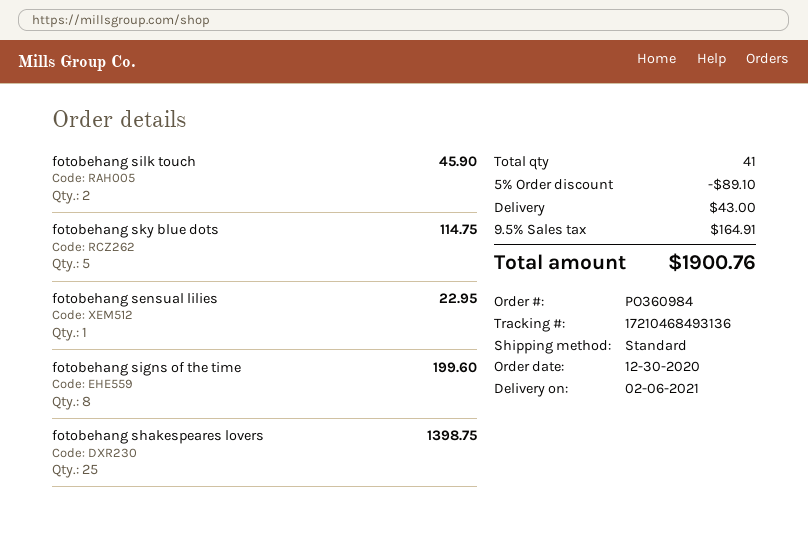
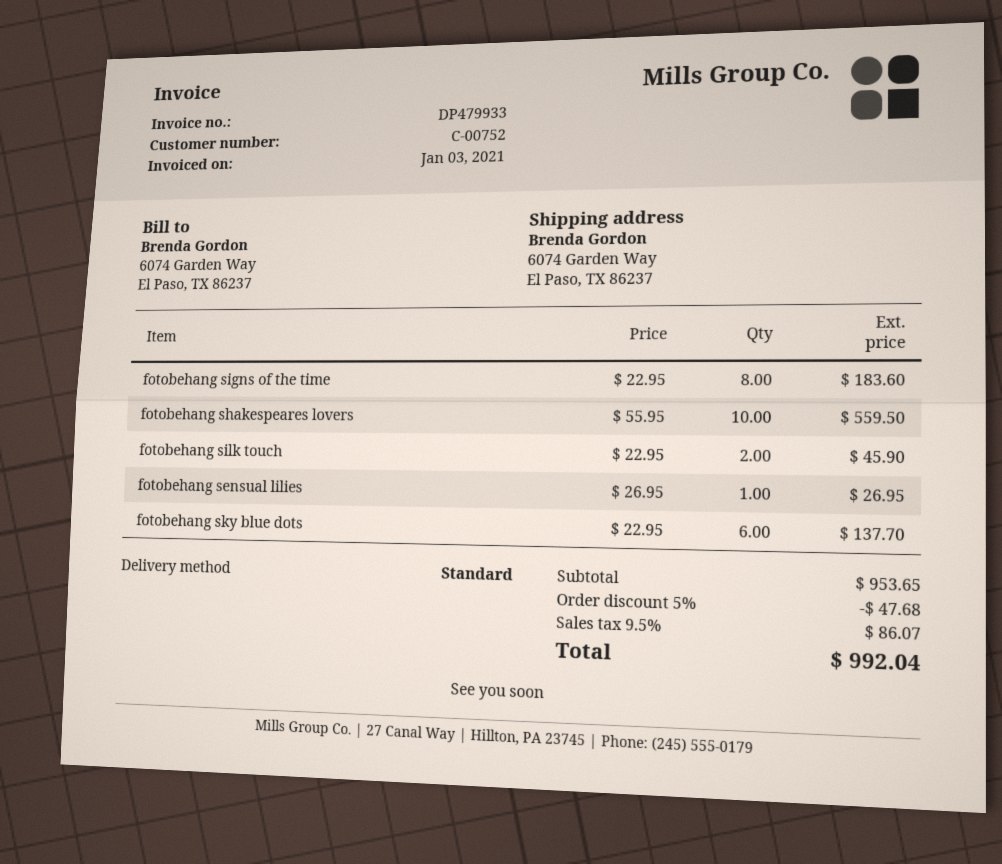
fotobehang sky blue dots: 5 for 114.75 -> 6 for 137.70
fotobehang sensual lilies: 1 for 22.95 -> 1 for 26.95
fotobehang signs of the time: 8 for 199.60 -> 8 for 183.60
fotobehang shakespeares lovers: 25 for 1398.75 -> 10 for 559.50
discount: 5% = 89.10 -> 5% = 47.68
shipping: 43.00 -> none
tax: 9.5% = 164.91 -> 9.5% = 86.07
total: 1900.76 -> 992.04

